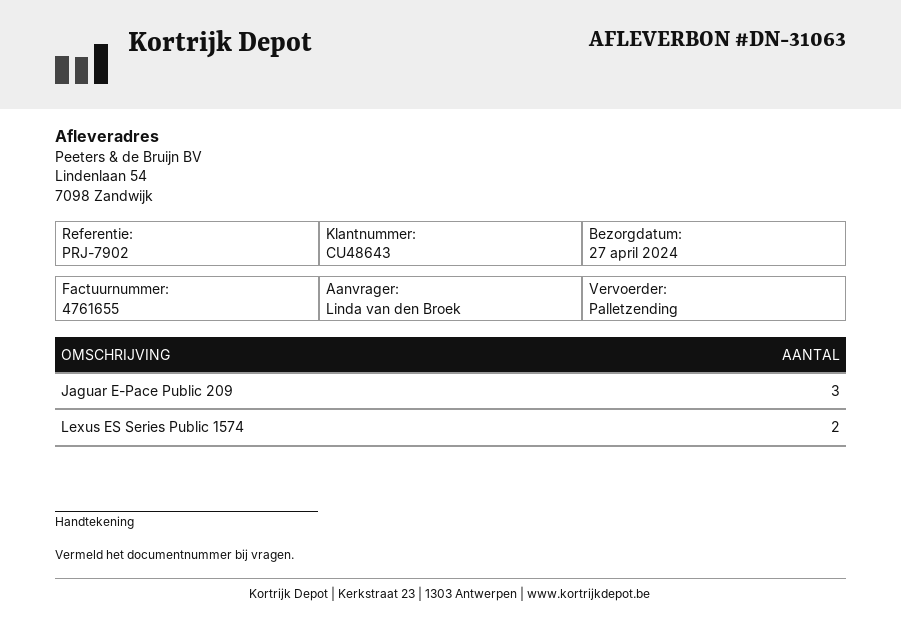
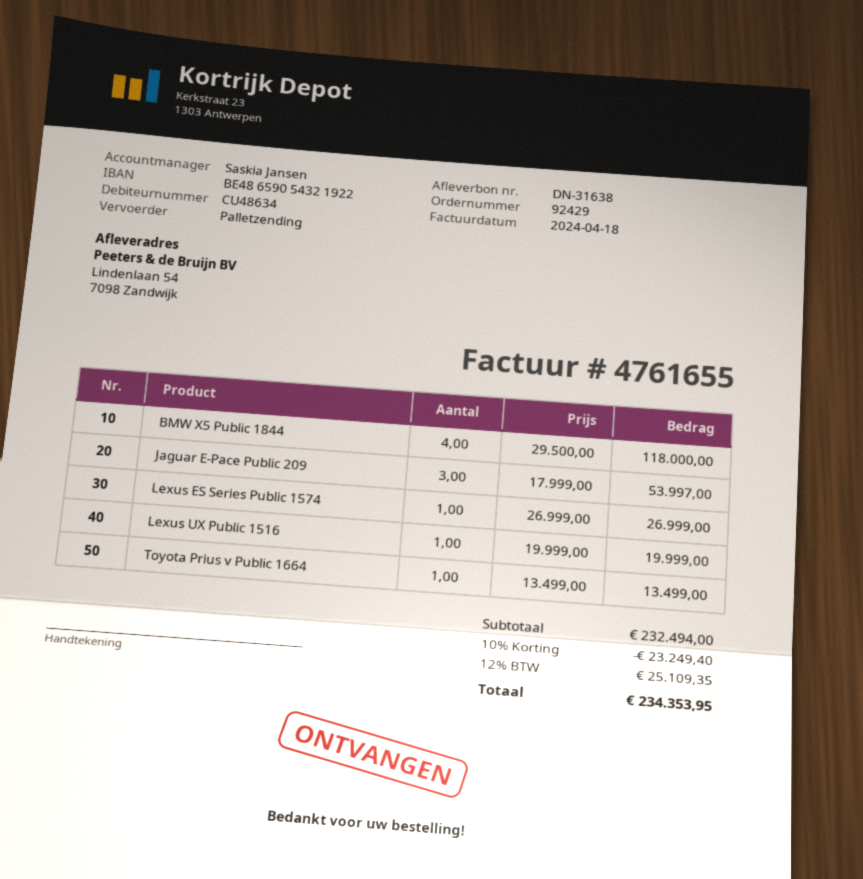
delivery note number: DN-31063 -> DN-31638
customer number: CU48643 -> CU48634
Lexus ES Series Public 1574: 2 -> 1
BMW X5 Public 1844: none -> 4
Lexus UX Public 1516: none -> 1
Toyota Prius v Public 1664: none -> 1

